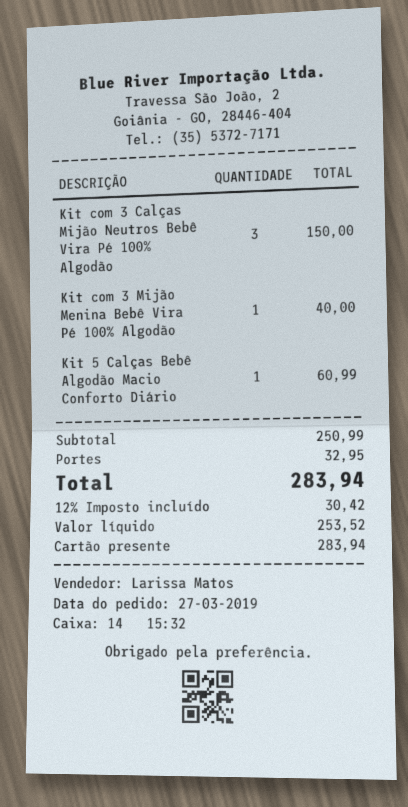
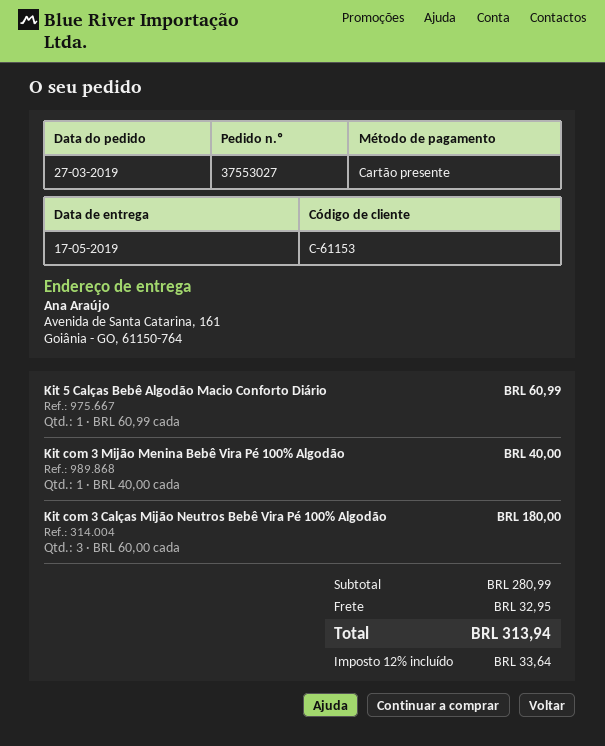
Kit com 3 Calças Mijão Neutros Bebê Vira Pé 100% Algodão: 3 for 150.00 -> 3 for 180.00
subtotal: 250.99 -> 280.99
tax: 12% = 30.42 -> 12% = 33.64
total: 283.94 -> 313.94

